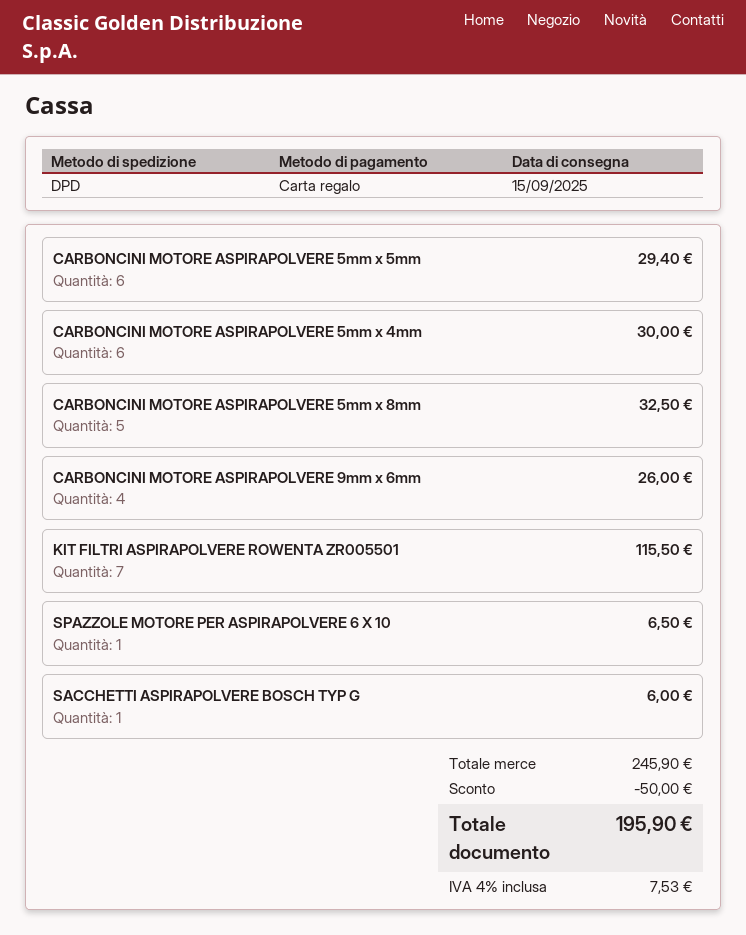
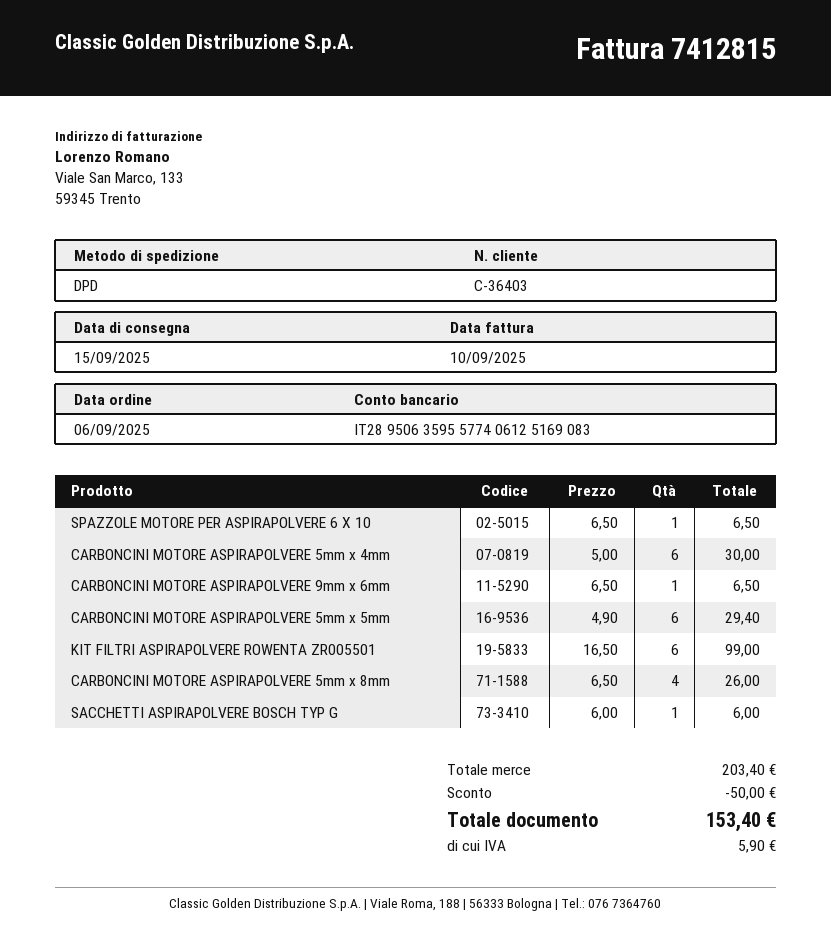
CARBONCINI MOTORE ASPIRAPOLVERE 5mm x 8mm: 5 for 32.50 -> 4 for 26.00
CARBONCINI MOTORE ASPIRAPOLVERE 9mm x 6mm: 4 for 26.00 -> 1 for 6.50
KIT FILTRI ASPIRAPOLVERE ROWENTA ZR005501: 7 for 115.50 -> 6 for 99.00
subtotal: 245.90 -> 203.40
tax: 7.53 -> 5.90
total: 195.90 -> 153.40

